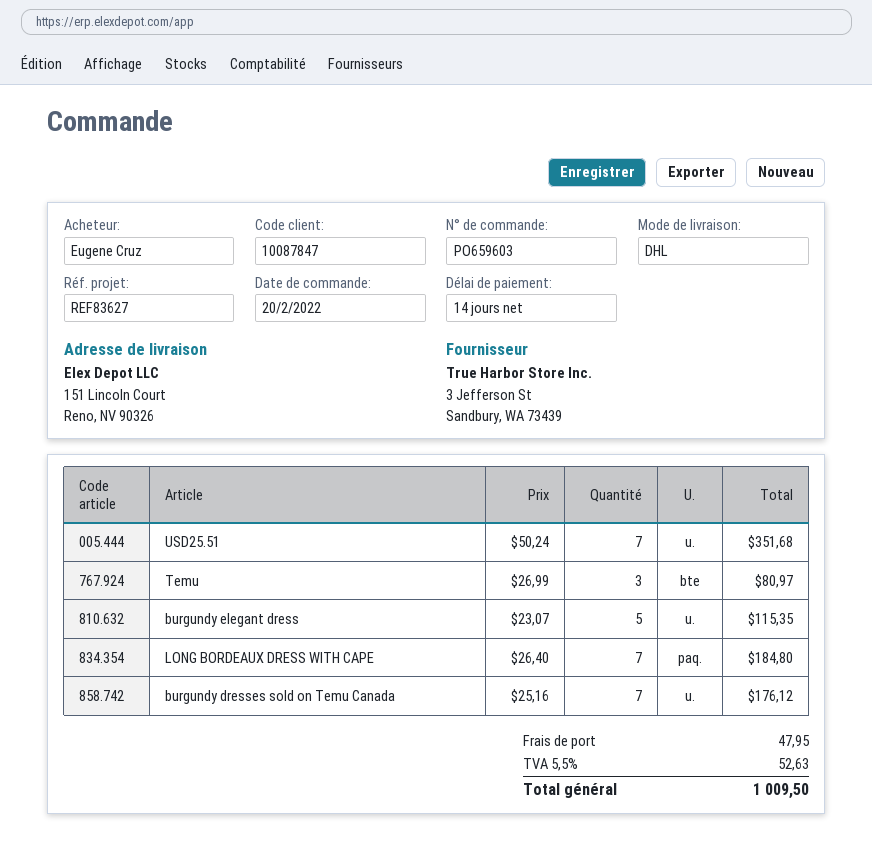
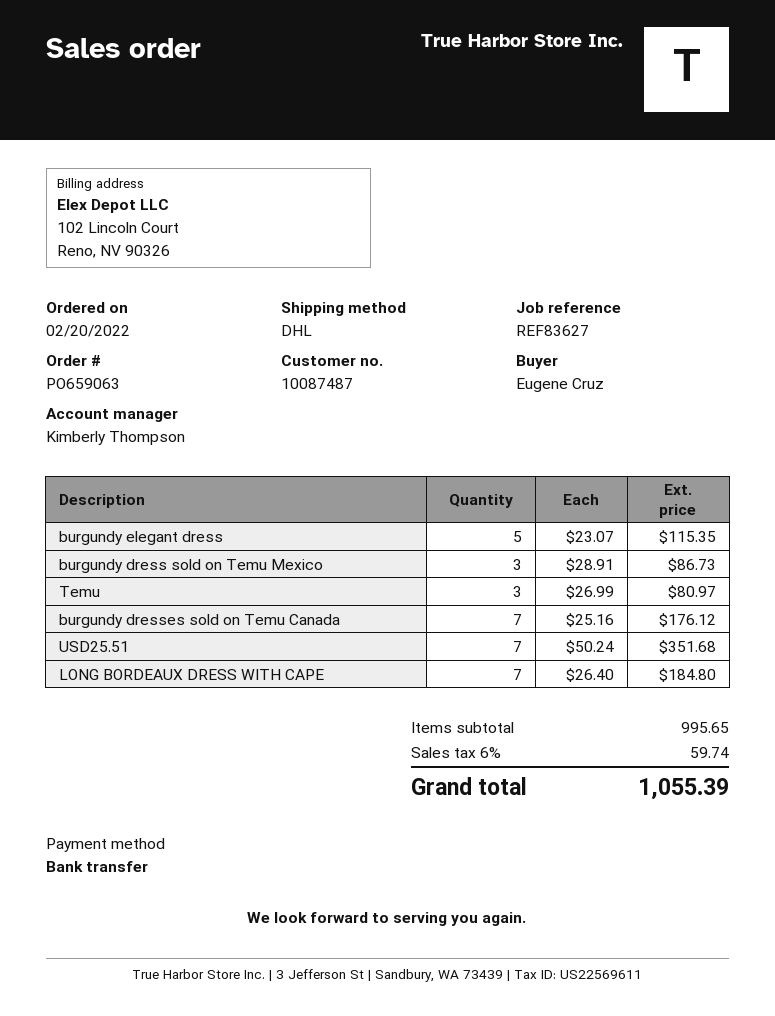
order number: PO659603 -> PO659063
customer number: 10087847 -> 10087487
burgundy dress sold on Temu Mexico: none -> 3 x 28.91 = 86.73
shipping: 47.95 -> none
tax: 5.5% = 52.63 -> 6% = 59.74
total: 1009.50 -> 1055.39

